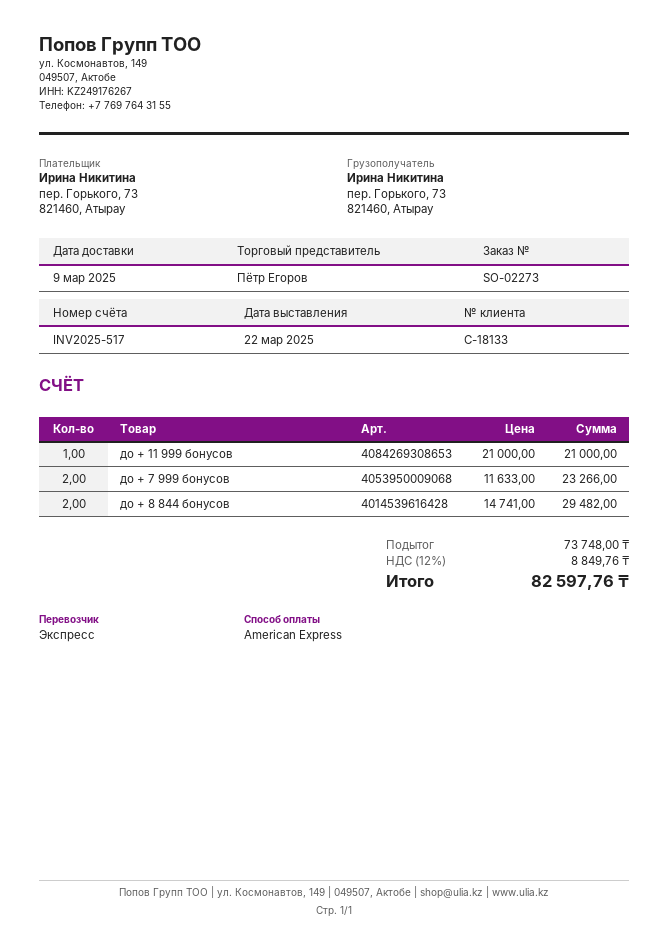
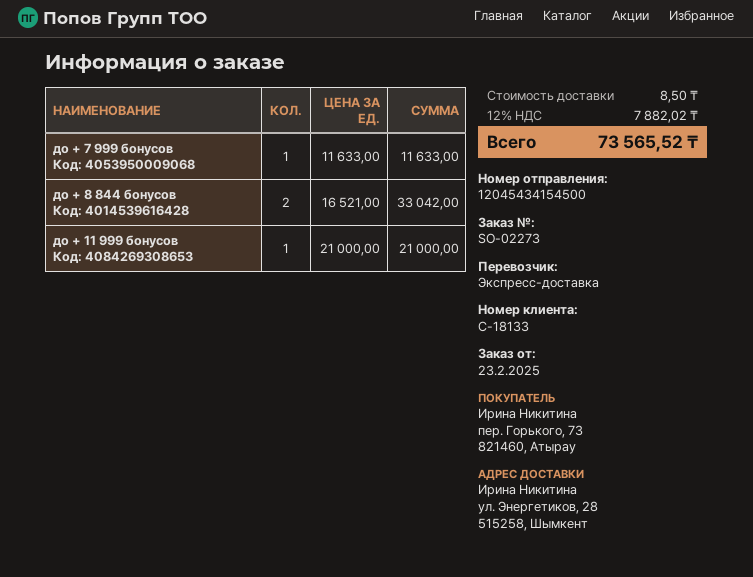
ship to: пер. Горького, 73, 821460, Атырау -> ул. Энергетиков, 28, 515258, Шымкент
до + 7 999 бонусов: 2 x 11633.00 = 23266.00 -> 1 x 11633.00 = 11633.00
до + 8 844 бонусов: 2 x 14741.00 = 29482.00 -> 2 x 16521.00 = 33042.00
shipping: none -> 8.50
tax: 12% = 8849.76 -> 12% = 7882.02
total: 82597.76 -> 73565.52

